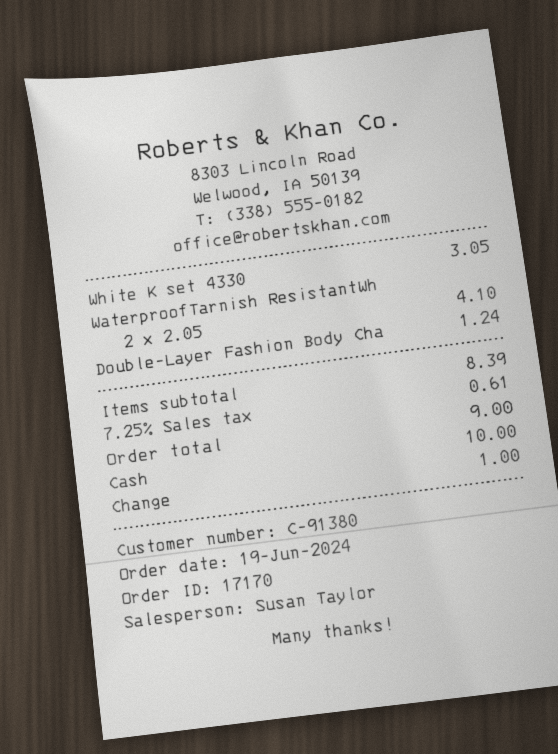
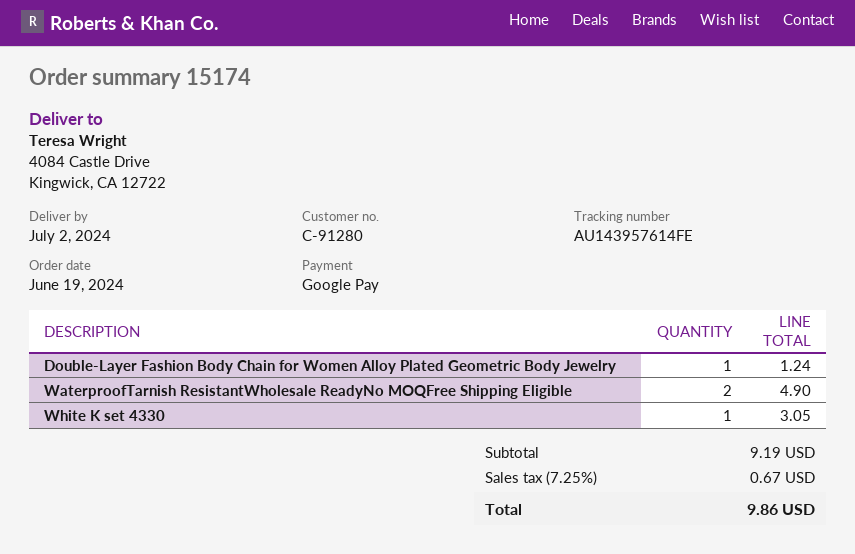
order number: 17170 -> 15174
customer number: C-91380 -> C-91280
payment method: cash -> Google Pay
WaterproofTarnish ResistantWh: 2 for 4.10 -> 2 for 4.90
subtotal: 8.39 -> 9.19
tax: 7.25% = 0.61 -> 7.25% = 0.67
total: 9.00 -> 9.86

